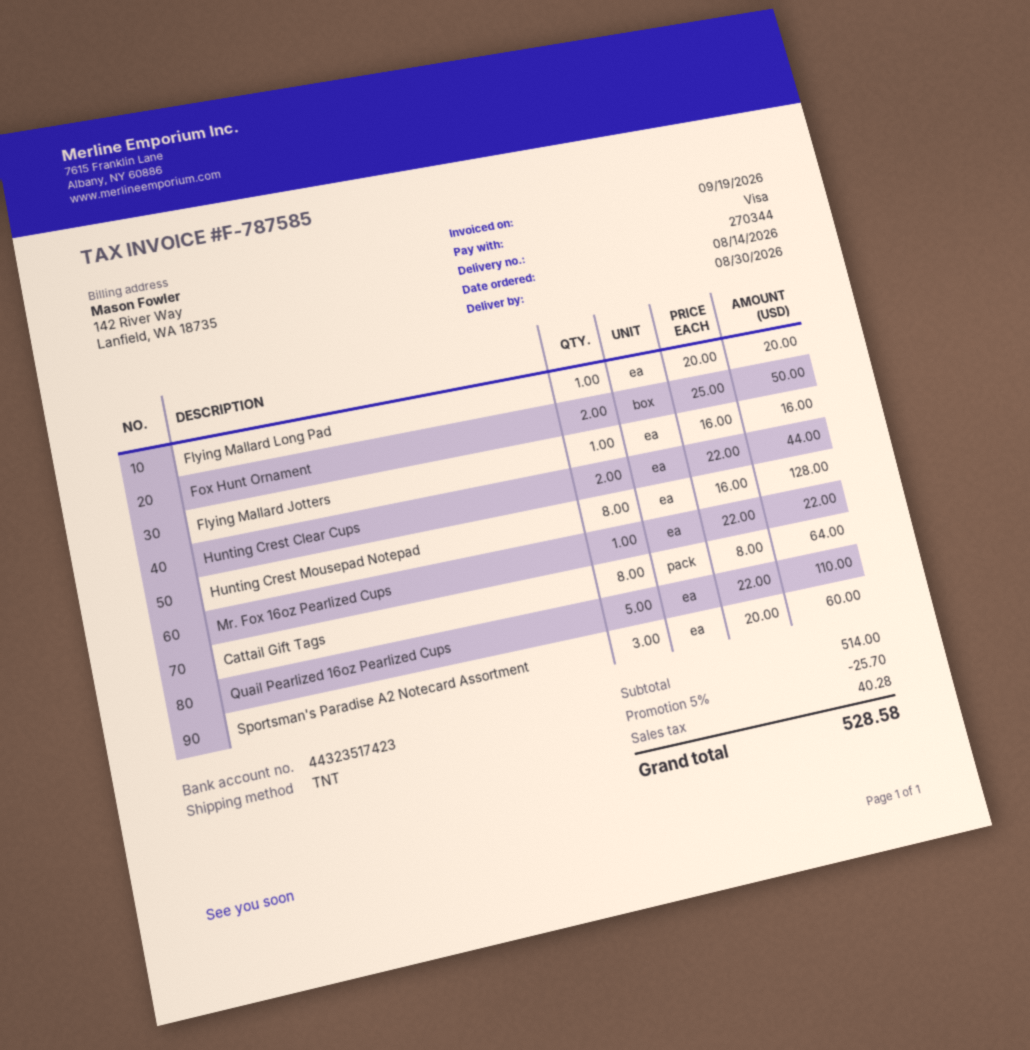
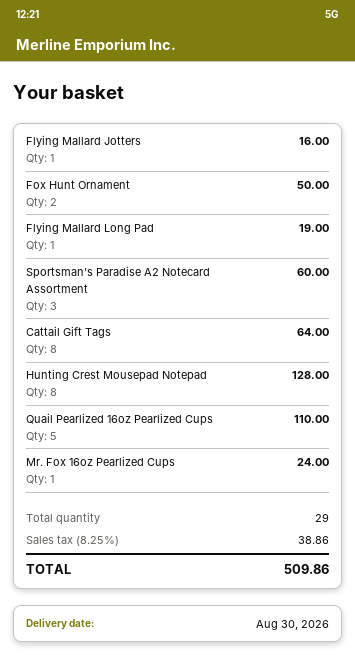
Flying Mallard Long Pad: 1 for 20.00 -> 1 for 19.00
Hunting Crest Clear Cups: 2 for 44.00 -> none
Mr. Fox 16oz Pearlized Cups: 1 for 22.00 -> 1 for 24.00
discount: 5% = 25.70 -> none
tax: 40.28 -> 38.86
total: 528.58 -> 509.86

